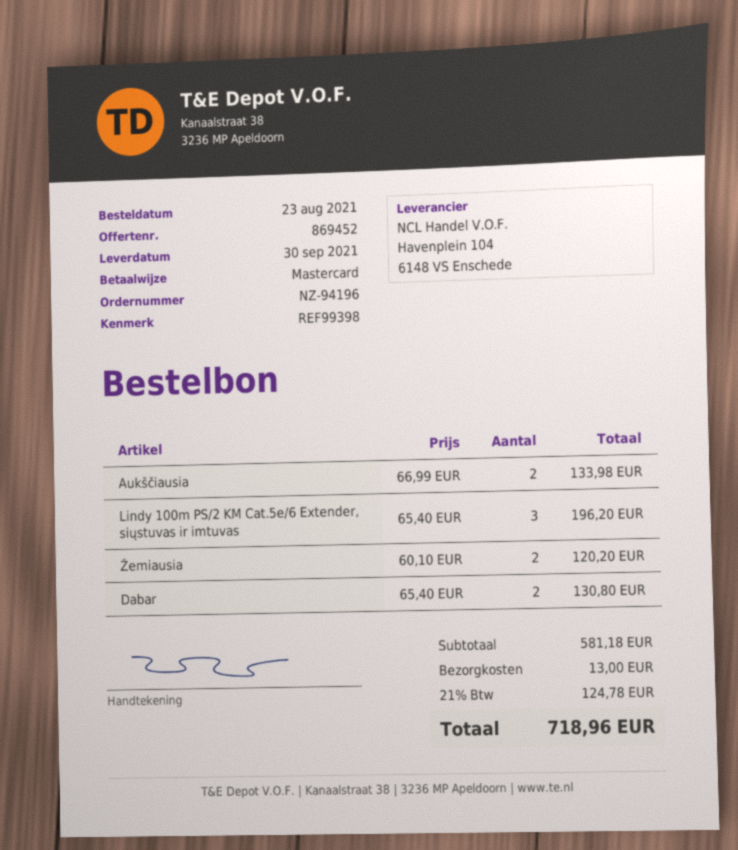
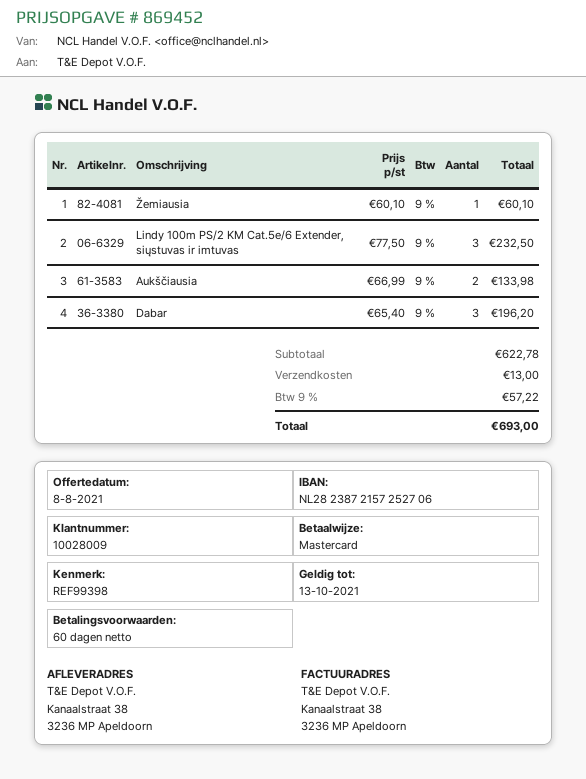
Lindy 100m PS/2 KM Cat.5e/6 Extender, siųstuvas ir imtuvas: 3 x 65.40 = 196.20 -> 3 x 77.50 = 232.50
Žemiausia: 2 x 60.10 = 120.20 -> 1 x 60.10 = 60.10
Dabar: 2 x 65.40 = 130.80 -> 3 x 65.40 = 196.20
subtotal: 581.18 -> 622.78
tax: 21% = 124.78 -> 9% = 57.22
total: 718.96 -> 693.00

